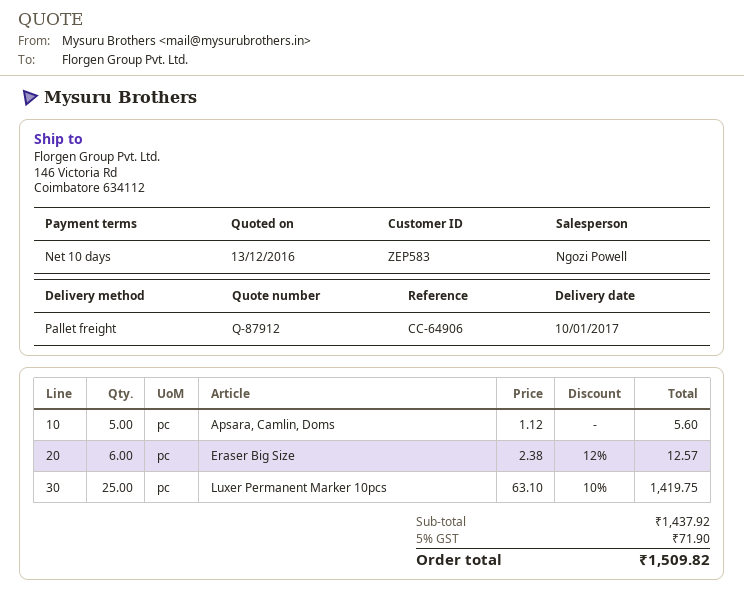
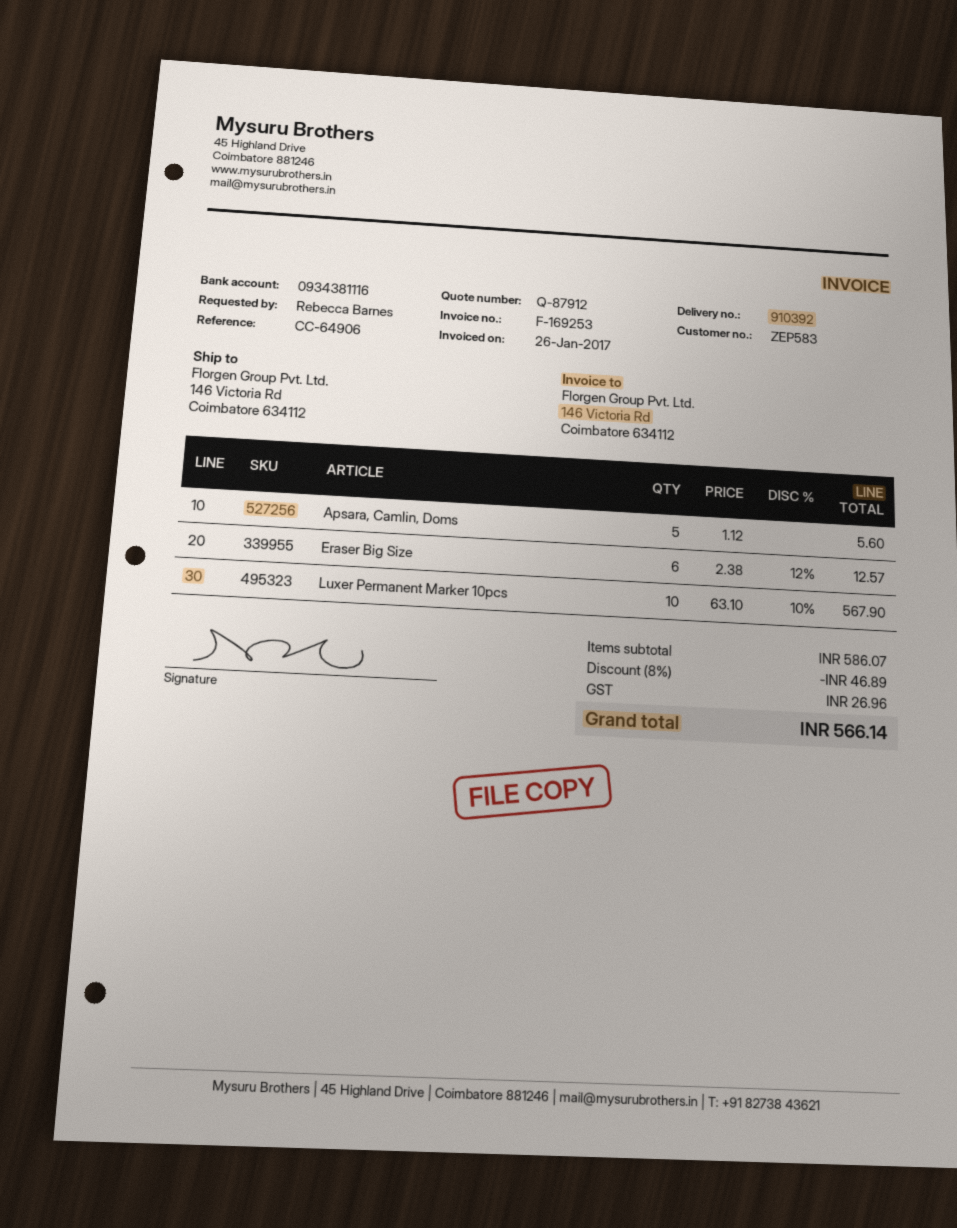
Luxer Permanent Marker 10pcs: 25 x 63.10 - 10% = 1419.75 -> 10 x 63.10 - 10% = 567.90
subtotal: 1437.92 -> 586.07
discount: none -> 8% = 46.89
tax: 71.90 -> 26.96
total: 1509.82 -> 566.14

